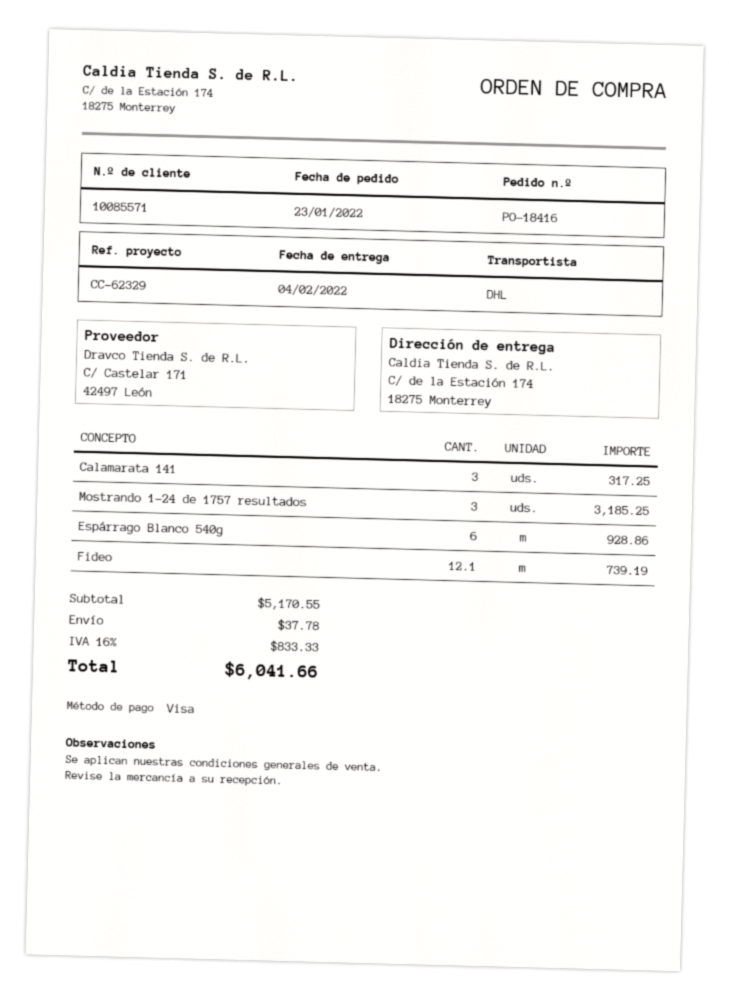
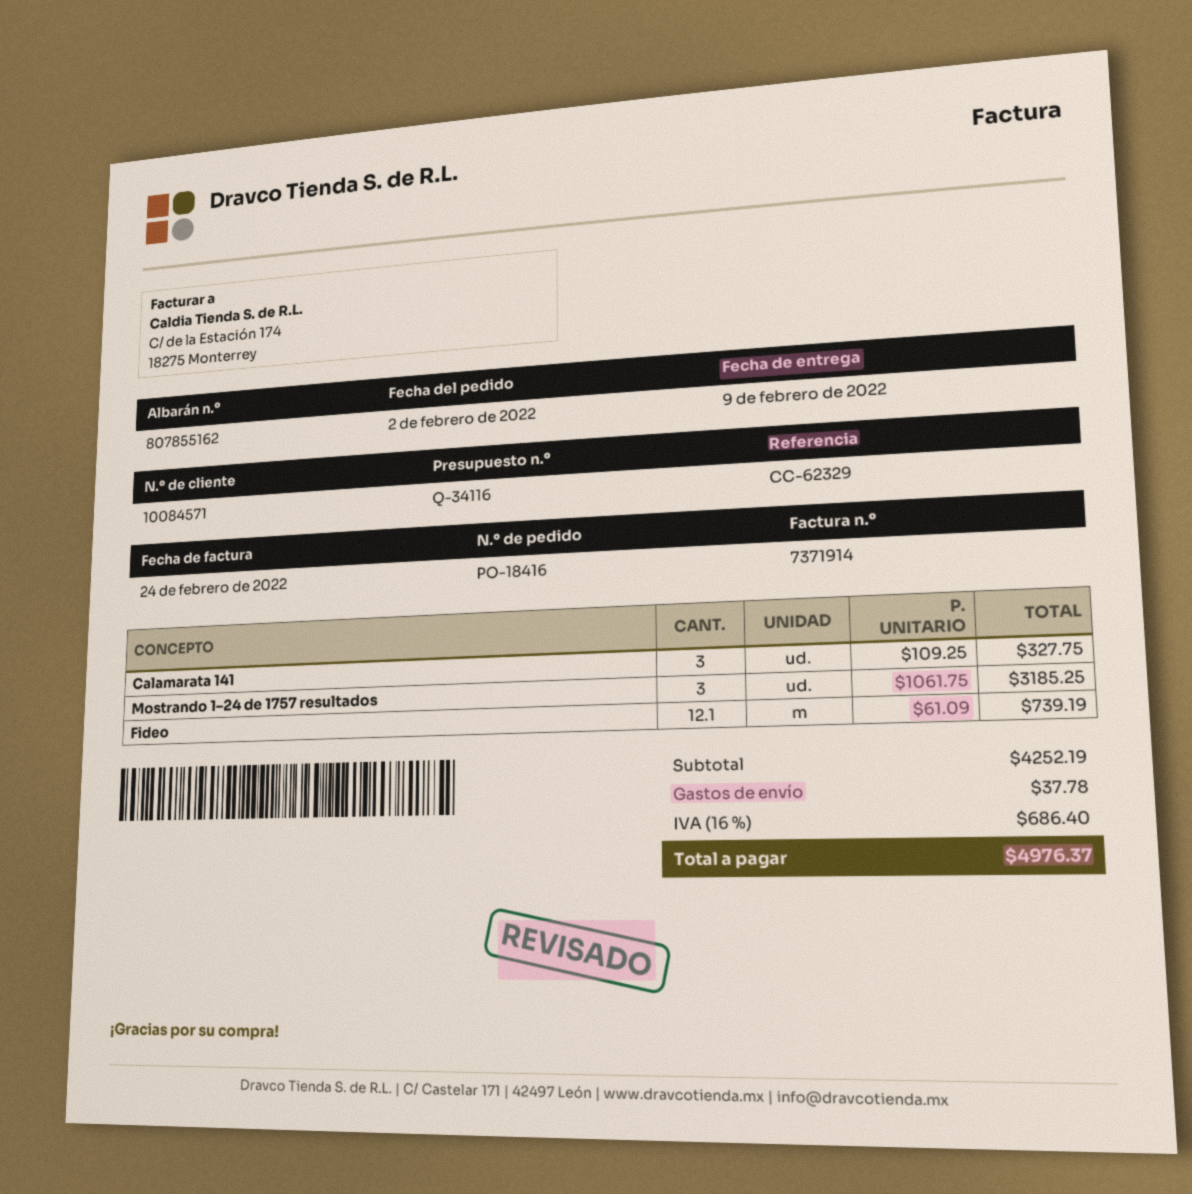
order date: 2022-01-23 -> 2022-02-02
delivery date: 2022-02-04 -> 2022-02-09
customer number: 10085571 -> 10084571
Calamarata 141: 3 for 317.25 -> 3 for 327.75
Espárrago Blanco 540g: 6 for 928.86 -> none
subtotal: 5170.55 -> 4252.19
tax: 16% = 833.33 -> 16% = 686.40
total: 6041.66 -> 4976.37

